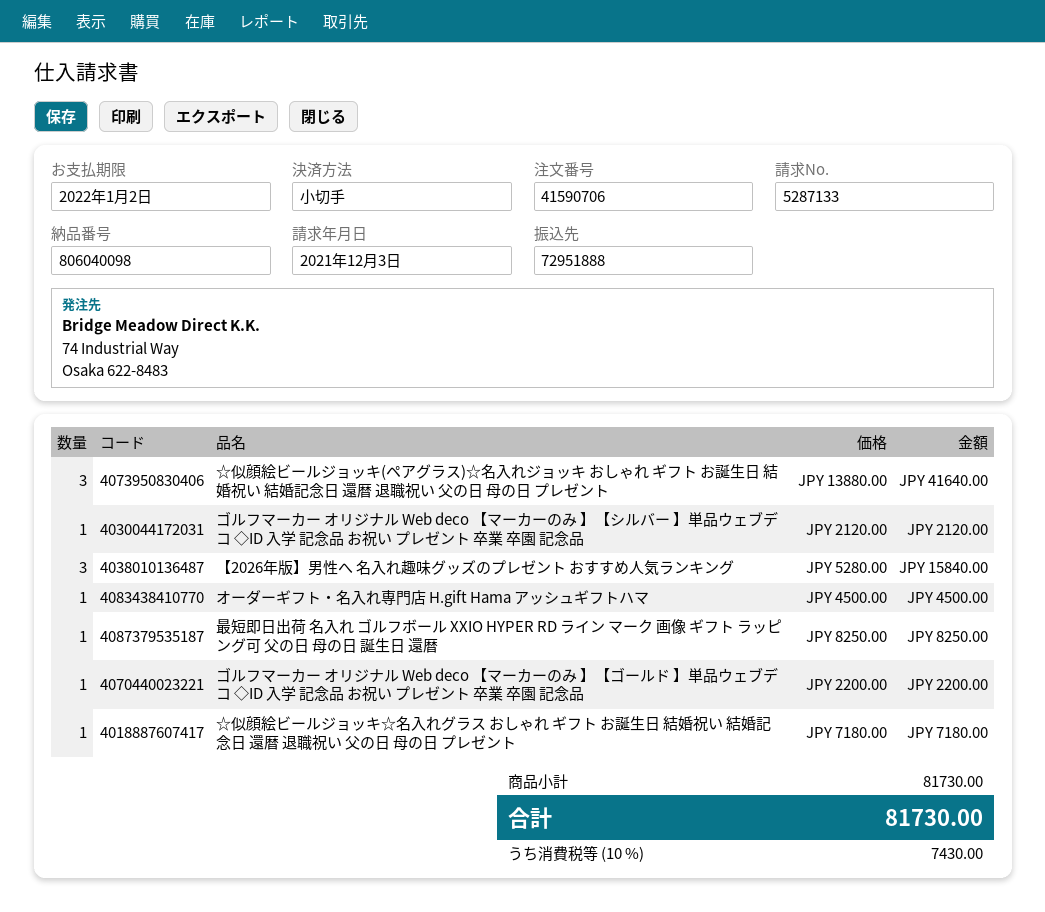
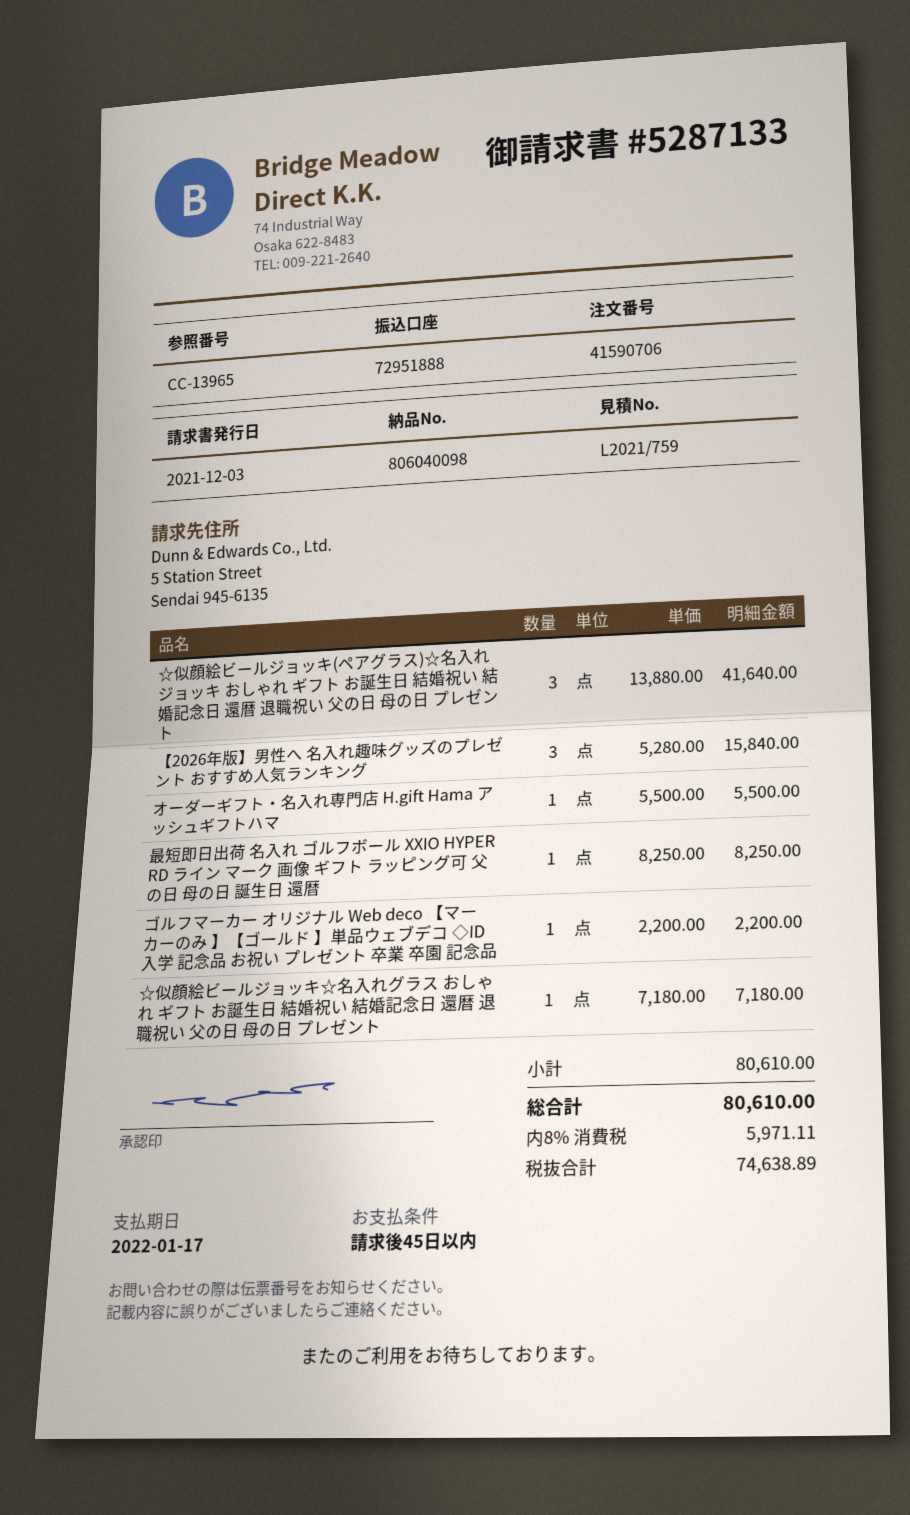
due date: 2022-01-02 -> 2022-01-17
ゴルフマーカー オリジナル Web deco 【マーカーのみ 】【シルバー 】単品ウェブデコ ◇ID 入学 記念品 お祝い プレゼント 卒業 卒園 記念品: 1 x 2120.00 = 2120.00 -> none
オーダーギフト・名入れ専門店 H.gift Hama アッシュギフトハマ: 1 x 4500.00 = 4500.00 -> 1 x 5500.00 = 5500.00
subtotal: 81730.00 -> 80610.00
tax: 10% = 7430.00 -> 8% = 5971.11
total: 81730.00 -> 80610.00

